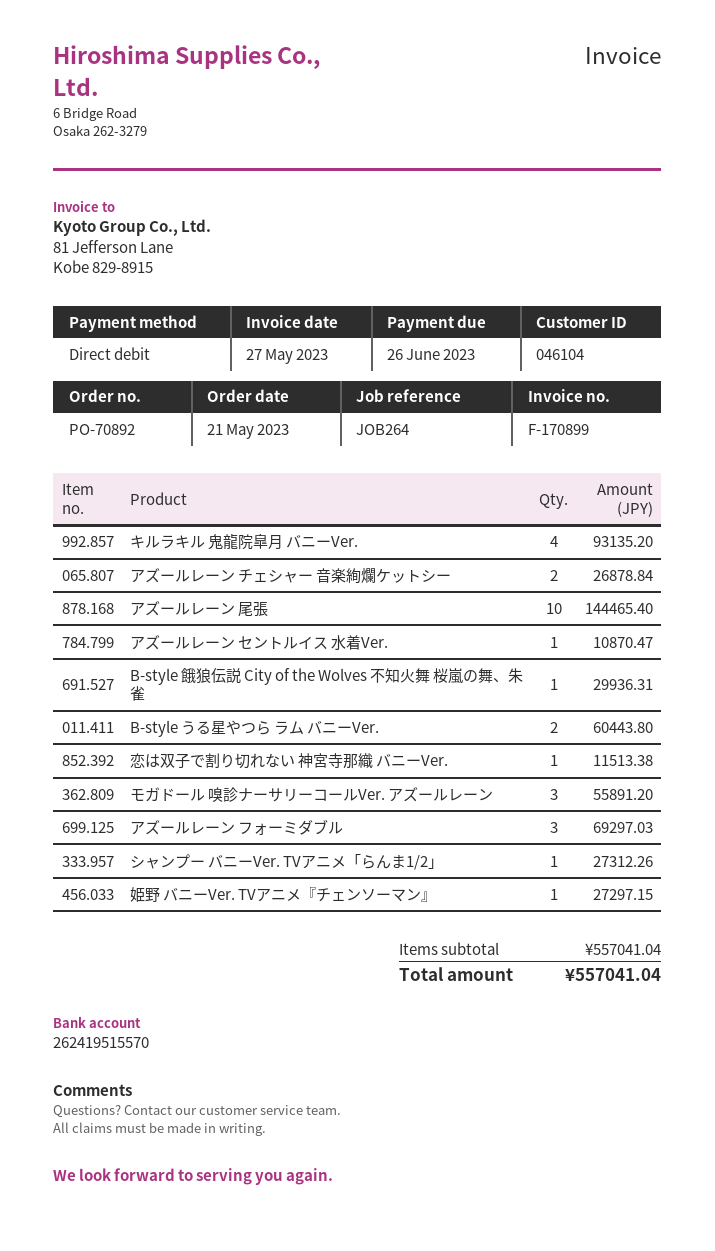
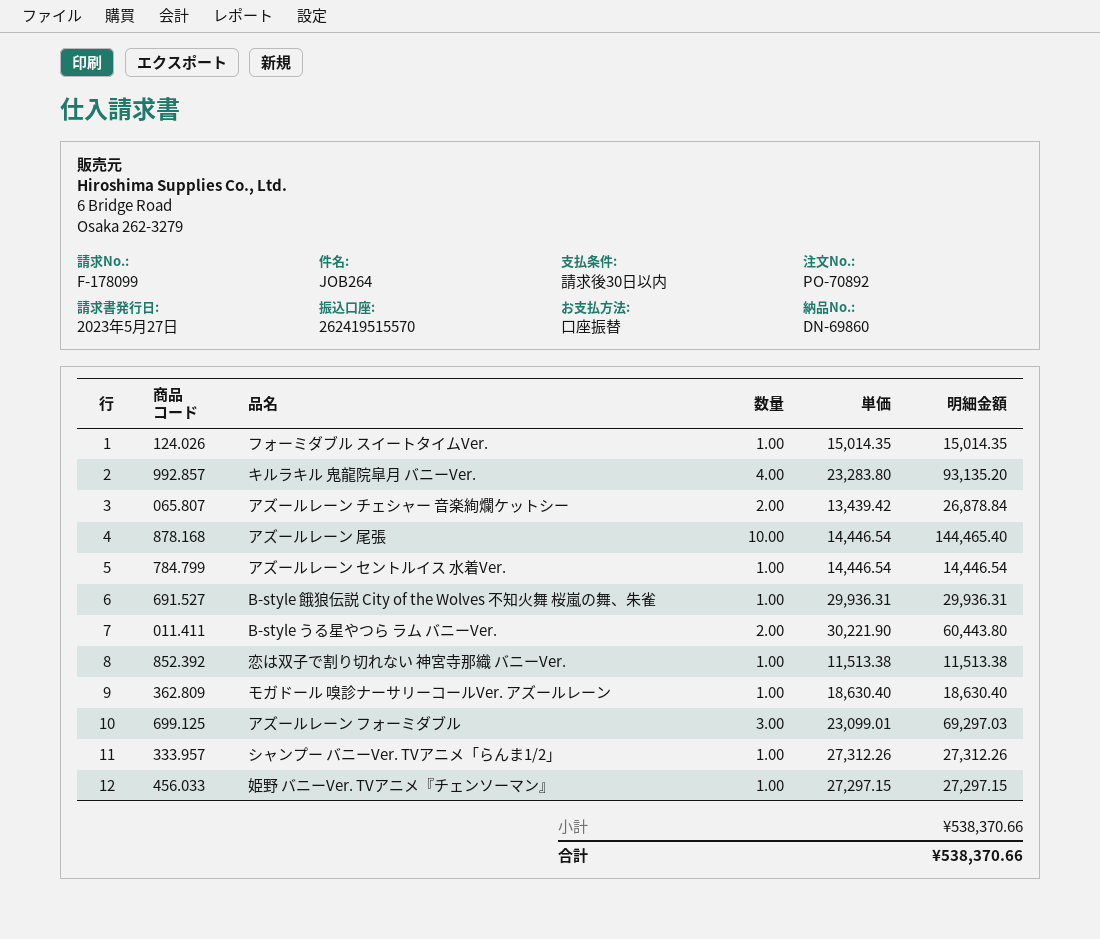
invoice number: F-170899 -> F-178099
アズールレーン セントルイス 水着Ver.: 1 for 10870.47 -> 1 for 14446.54
モガドール 嗅診ナーサリーコールVer. アズールレーン: 3 for 55891.20 -> 1 for 18630.40
フォーミダブル スイートタイムVer.: none -> 1 for 15014.35
subtotal: 557041.04 -> 538370.66
total: 557041.04 -> 538370.66

